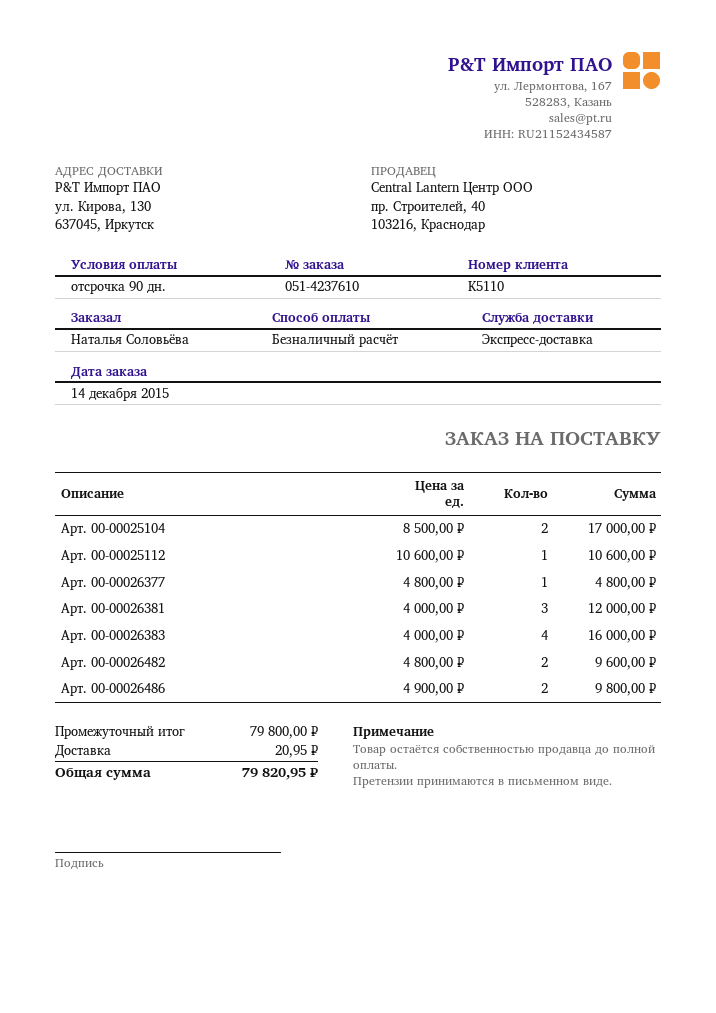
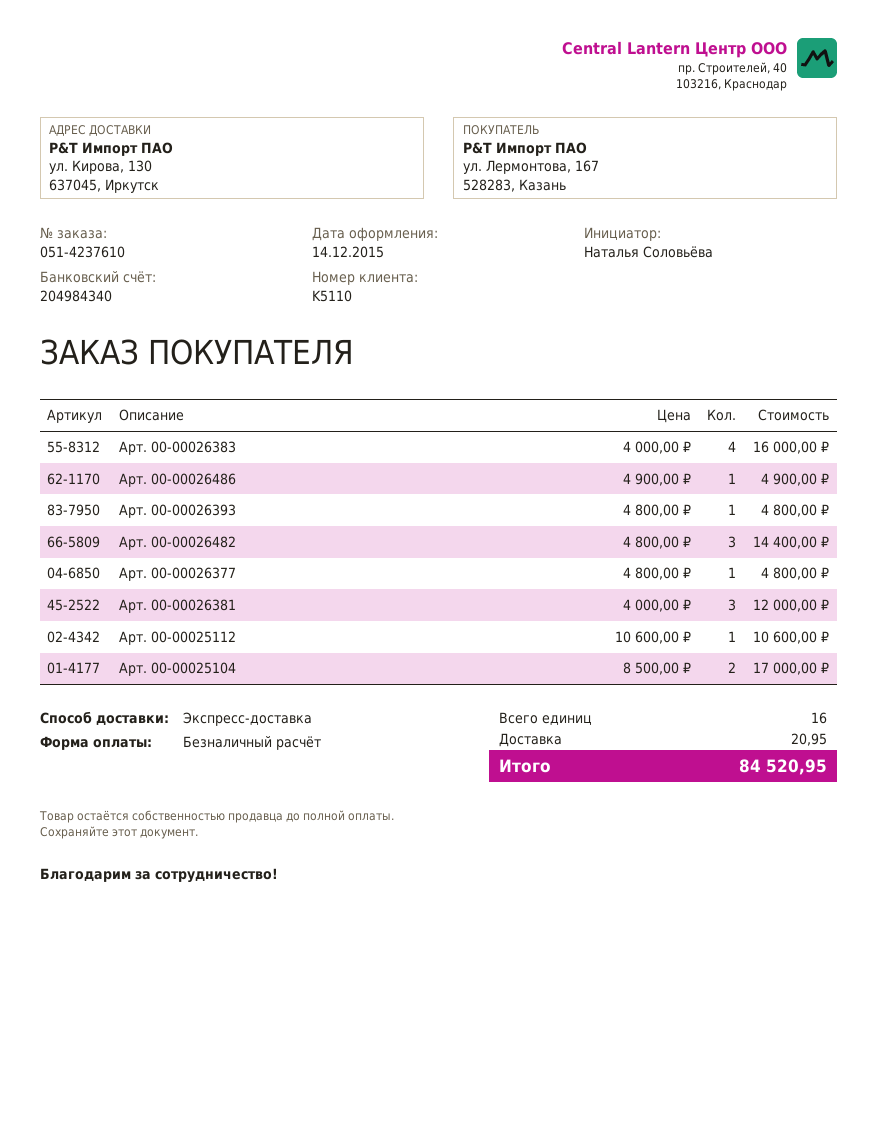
Арт. 00-00026482: 2 x 4800.00 = 9600.00 -> 3 x 4800.00 = 14400.00
Арт. 00-00026486: 2 x 4900.00 = 9800.00 -> 1 x 4900.00 = 4900.00
Арт. 00-00026393: none -> 1 x 4800.00 = 4800.00
total: 79820.95 -> 84520.95

